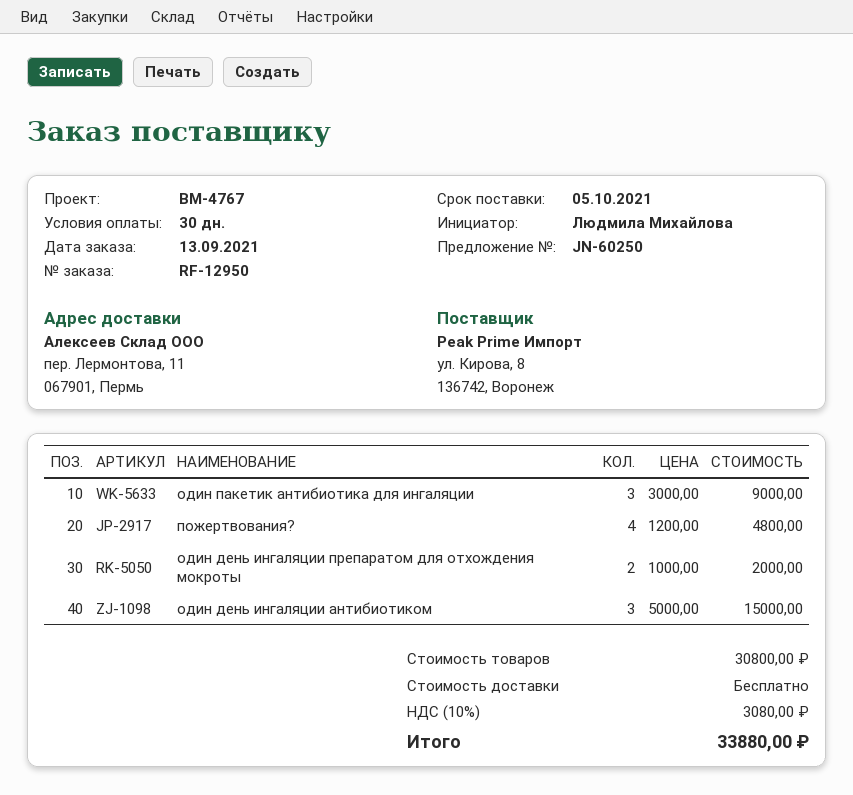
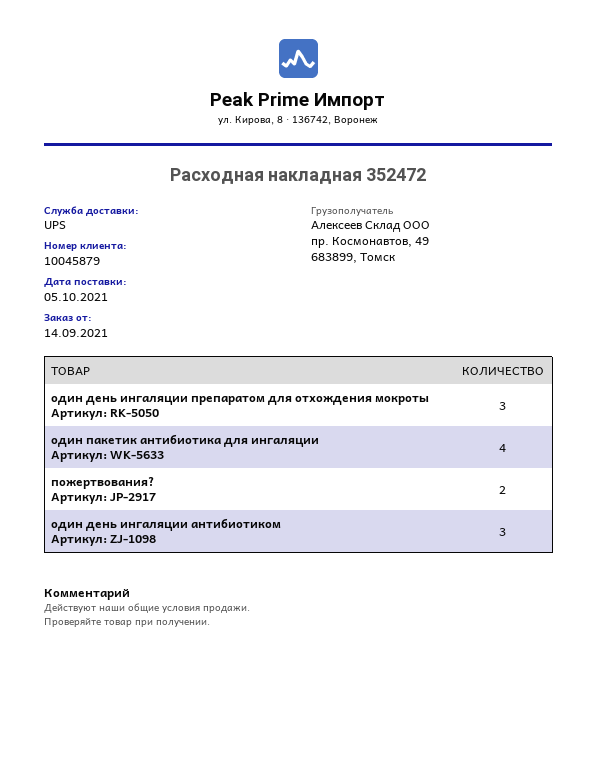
order date: 2021-09-13 -> 2021-09-14
ship to: пер. Лермонтова, 11, 067901, Пермь -> пр. Космонавтов, 49, 683899, Томск
один пакетик антибиотика для ингаляции: 3 -> 4
пожертвования?: 4 -> 2
один день ингаляции препаратом для отхождения мокроты: 2 -> 3

